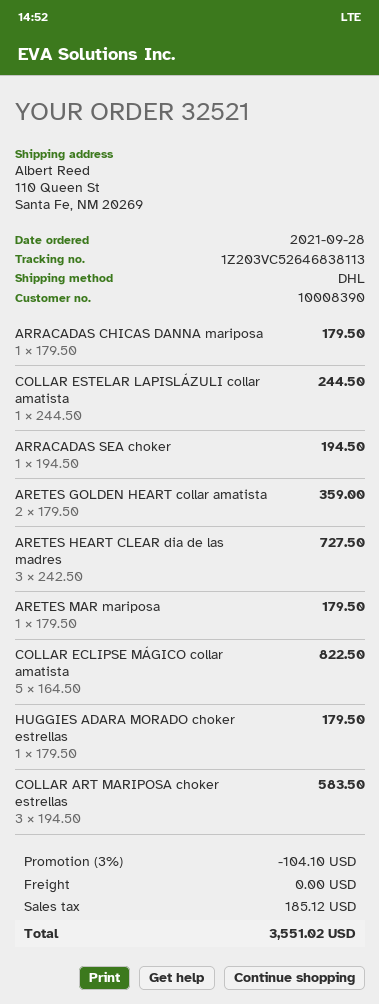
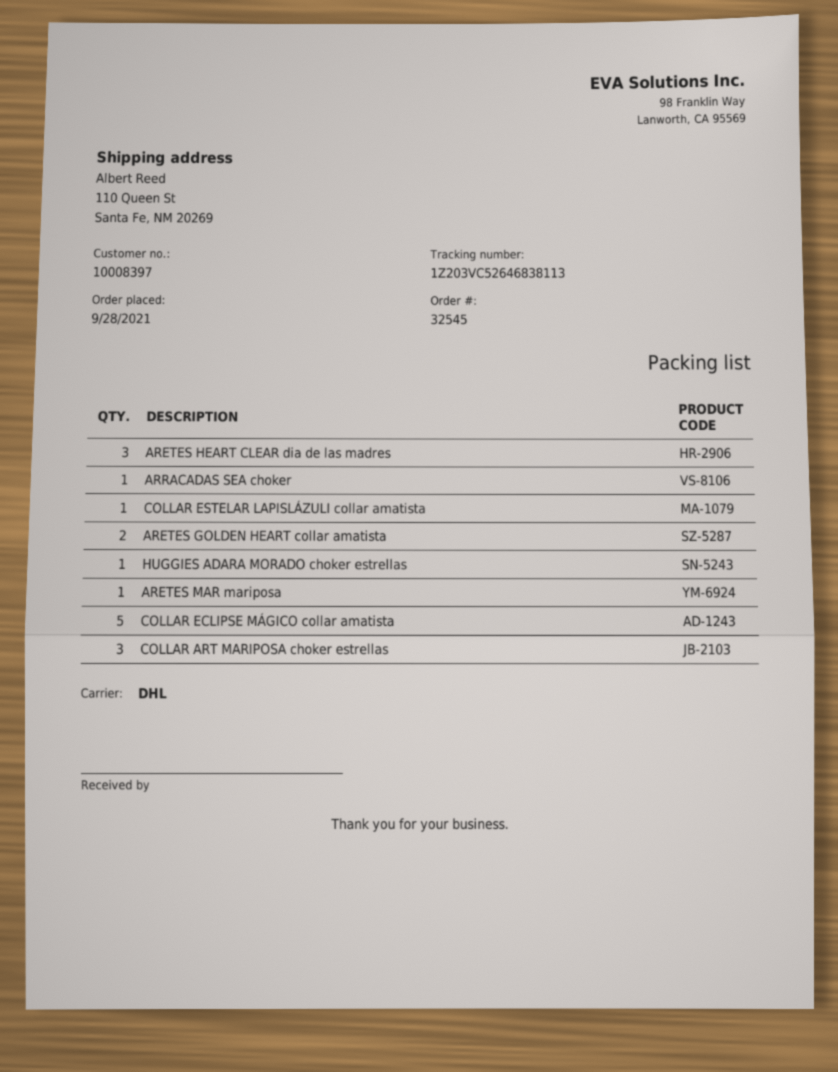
order number: 32521 -> 32545
customer number: 10008390 -> 10008397
ARRACADAS CHICAS DANNA mariposa: 1 -> none

